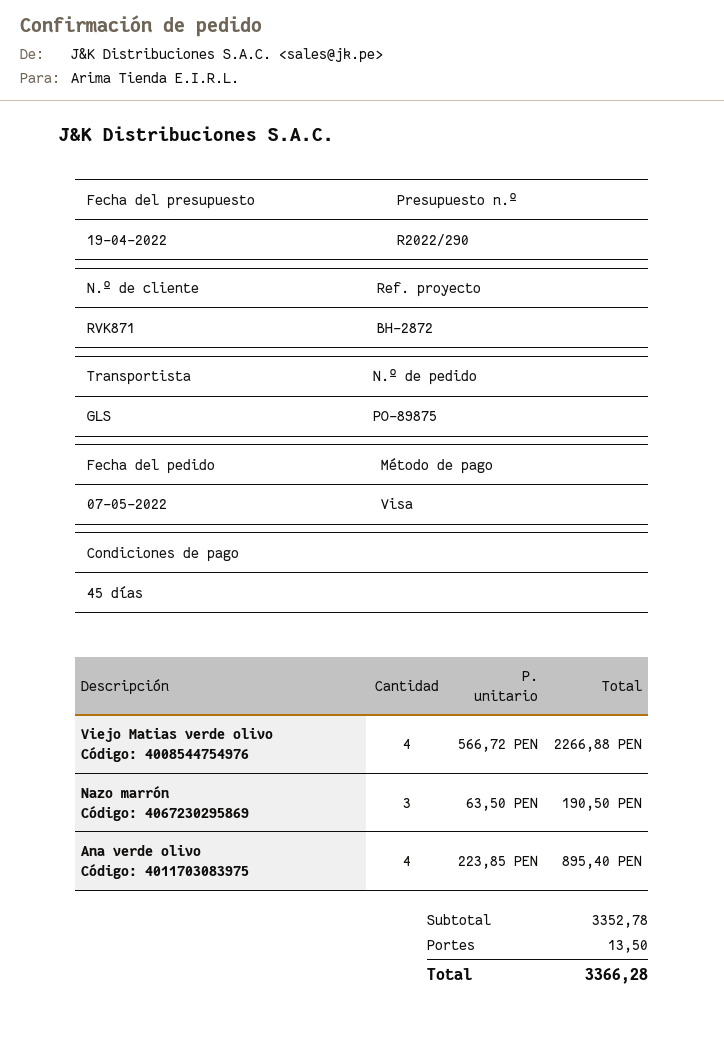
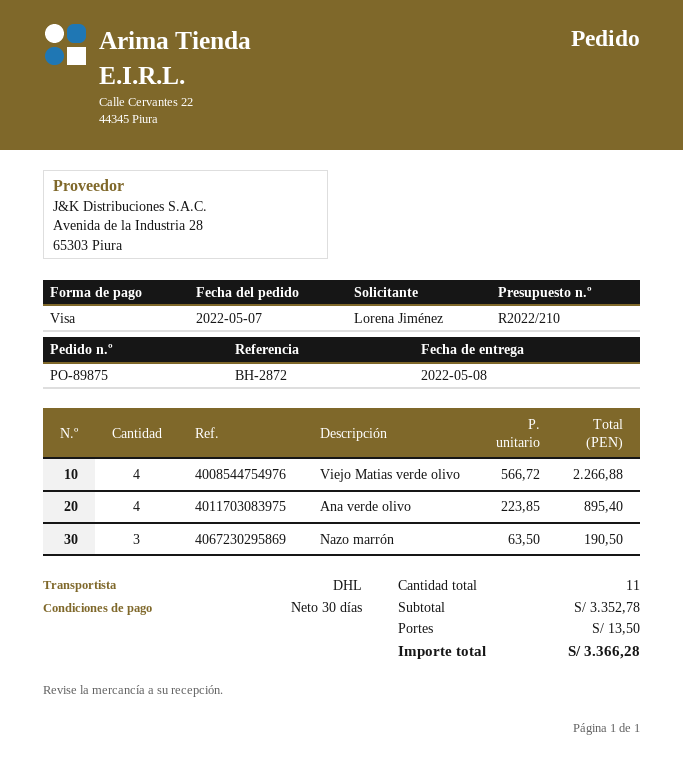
quote number: R2022/290 -> R2022/210
payment terms: 45 days -> 30 days
shipping method: GLS -> DHL

